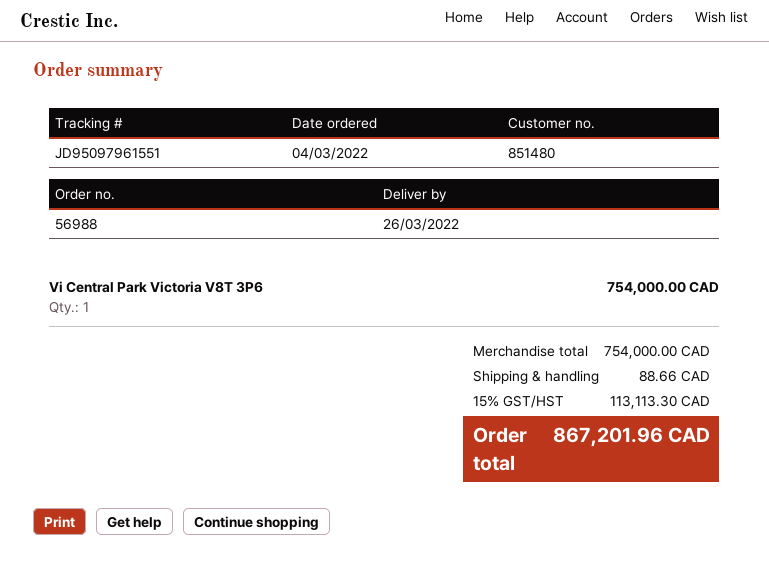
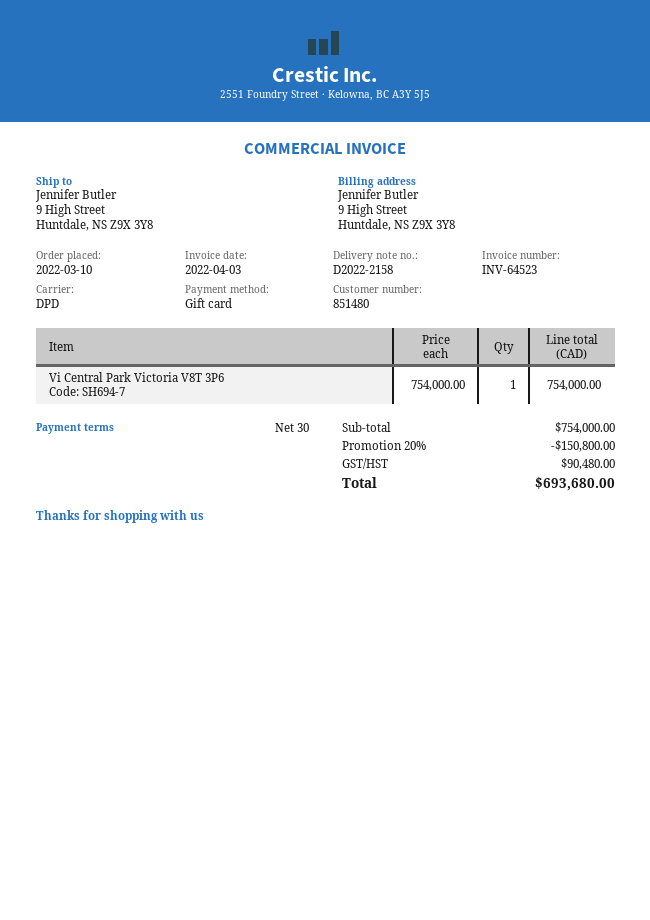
order date: 2022-03-04 -> 2022-03-10
discount: none -> 20% = 150800.00
shipping: 88.66 -> none
tax: 113113.30 -> 90480.00
total: 867201.96 -> 693680.00

